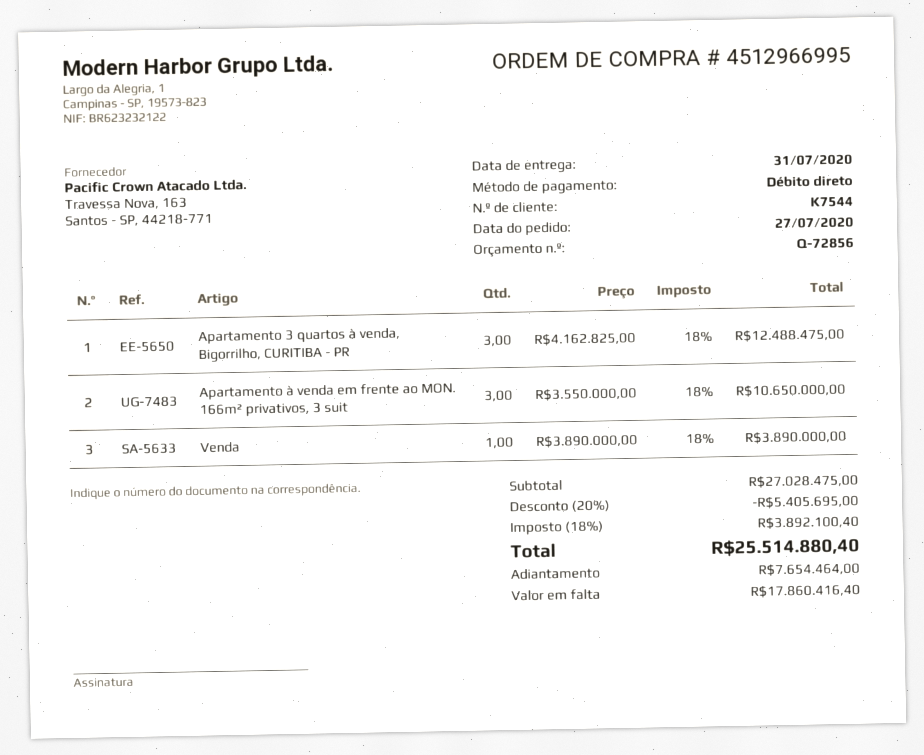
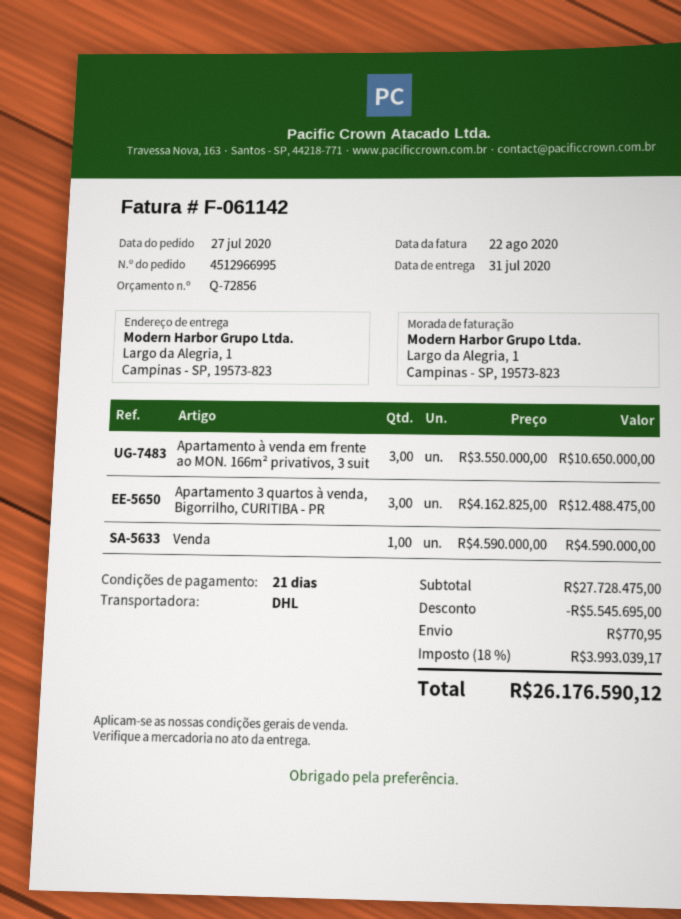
Venda: 1 x 3890000.00 = 3890000.00 -> 1 x 4590000.00 = 4590000.00
subtotal: 27028475.00 -> 27728475.00
discount: 5405695.00 -> 5545695.00
shipping: none -> 770.95
tax: 18% = 3892100.40 -> 18% = 3993039.17
total: 25514880.40 -> 26176590.12

